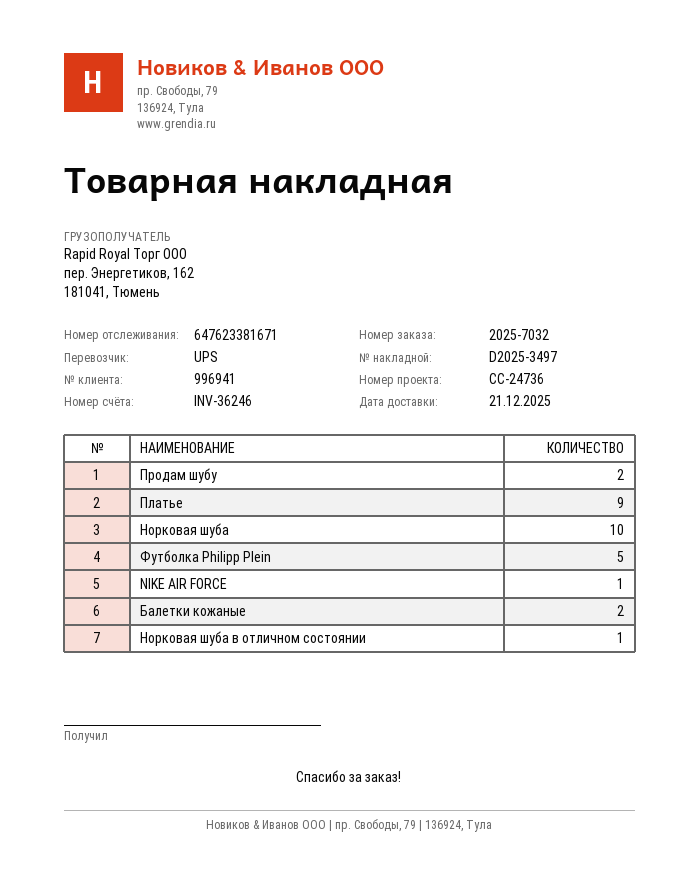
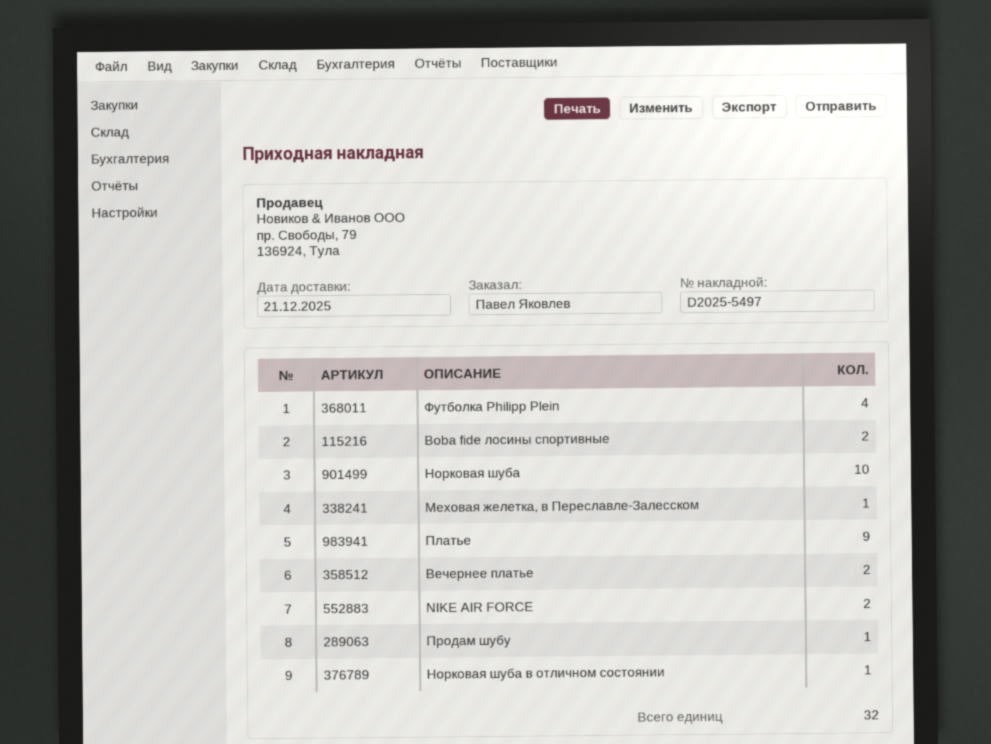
delivery note number: D2025-3497 -> D2025-5497
Продам шубу: 2 -> 1
Футболка Philipp Plein: 5 -> 4
NIKE AIR FORCE: 1 -> 2
Балетки кожаные: 2 -> none
Boba fide лосины спортивные: none -> 2
Меховая желетка, в Переславле-Залесском: none -> 1
Вечернее платье: none -> 2

